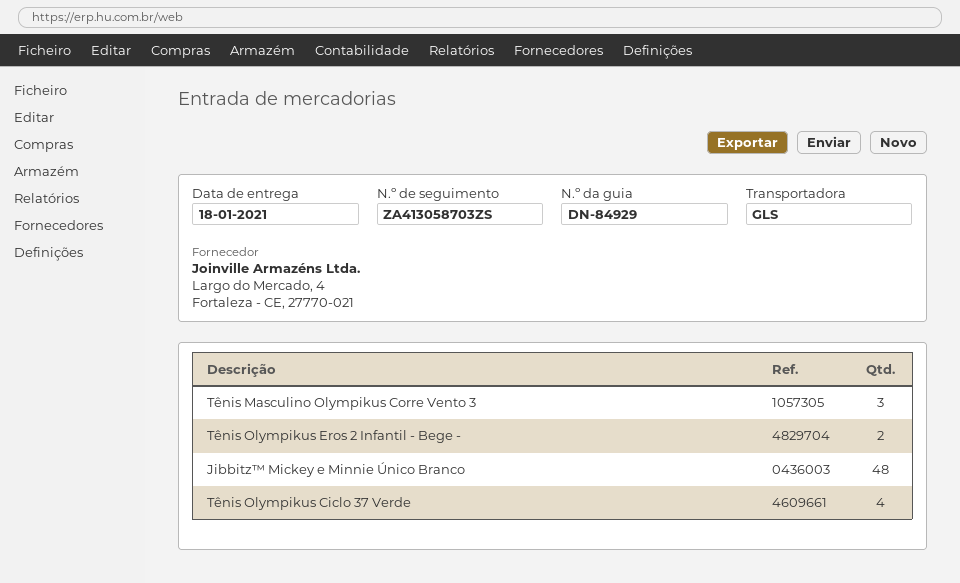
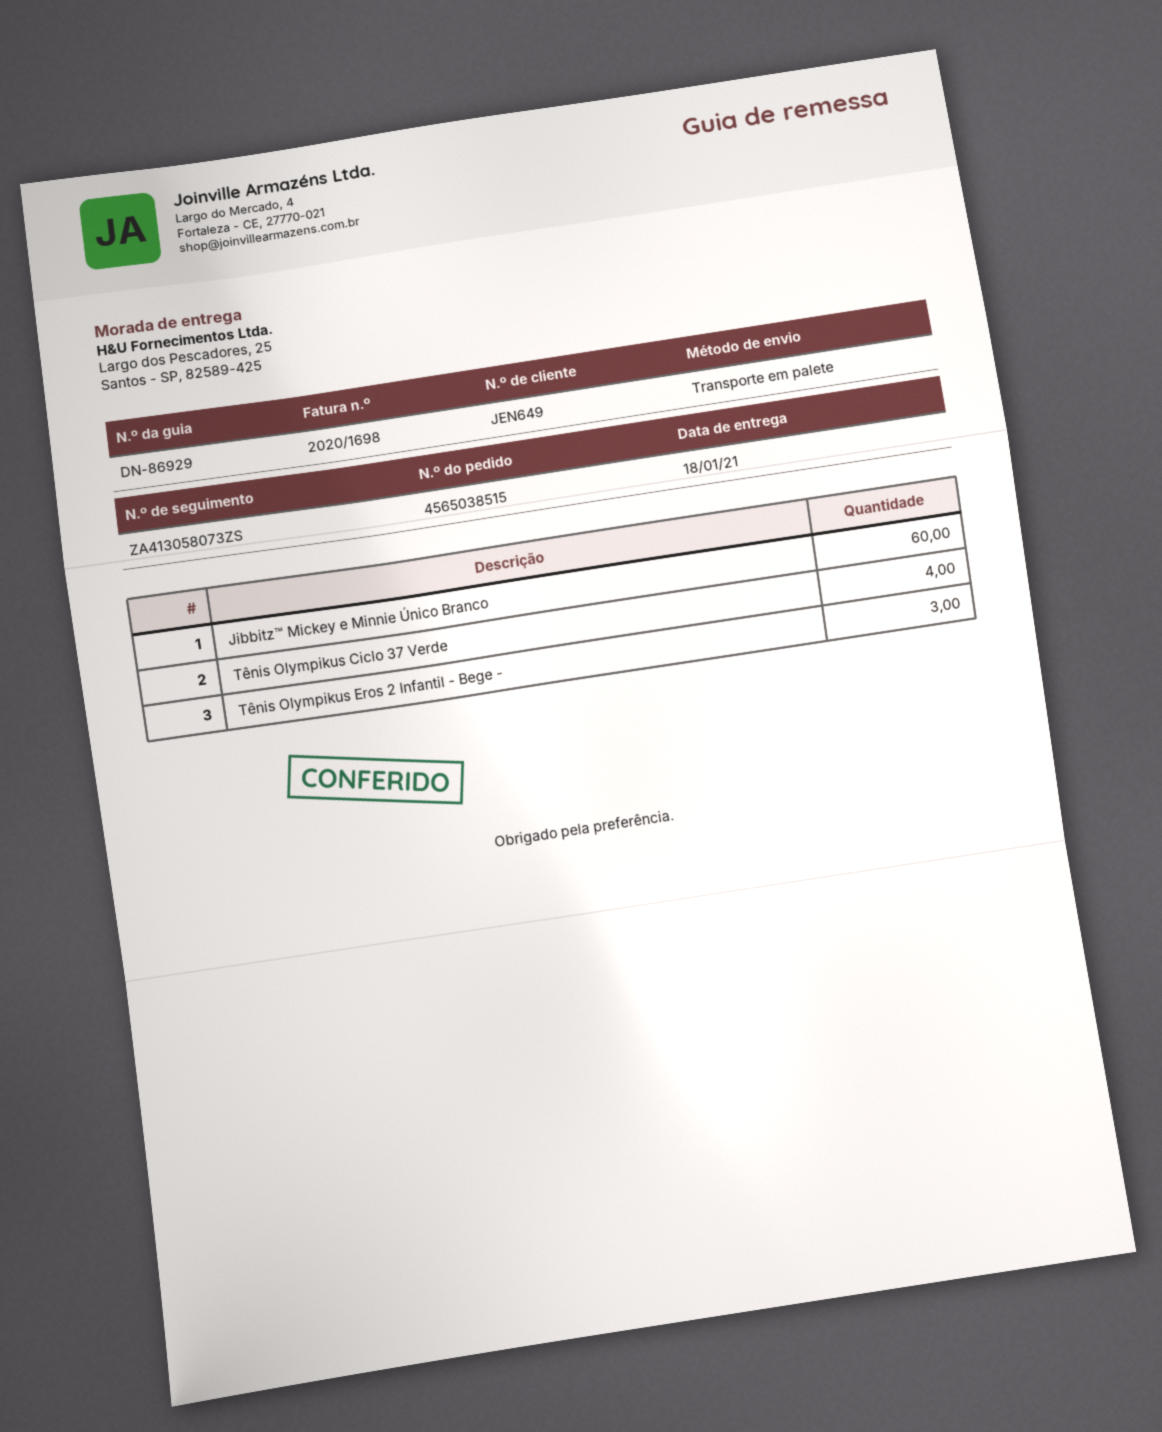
delivery note number: DN-84929 -> DN-86929
shipping method: GLS -> pallet freight
tracking number: ZA413058703ZS -> ZA413058073ZS
Tênis Masculino Olympikus Corre Vento 3: 3 -> none
Tênis Olympikus Eros 2 Infantil - Bege -: 2 -> 3
Jibbitz™ Mickey e Minnie Único Branco: 48 -> 60

